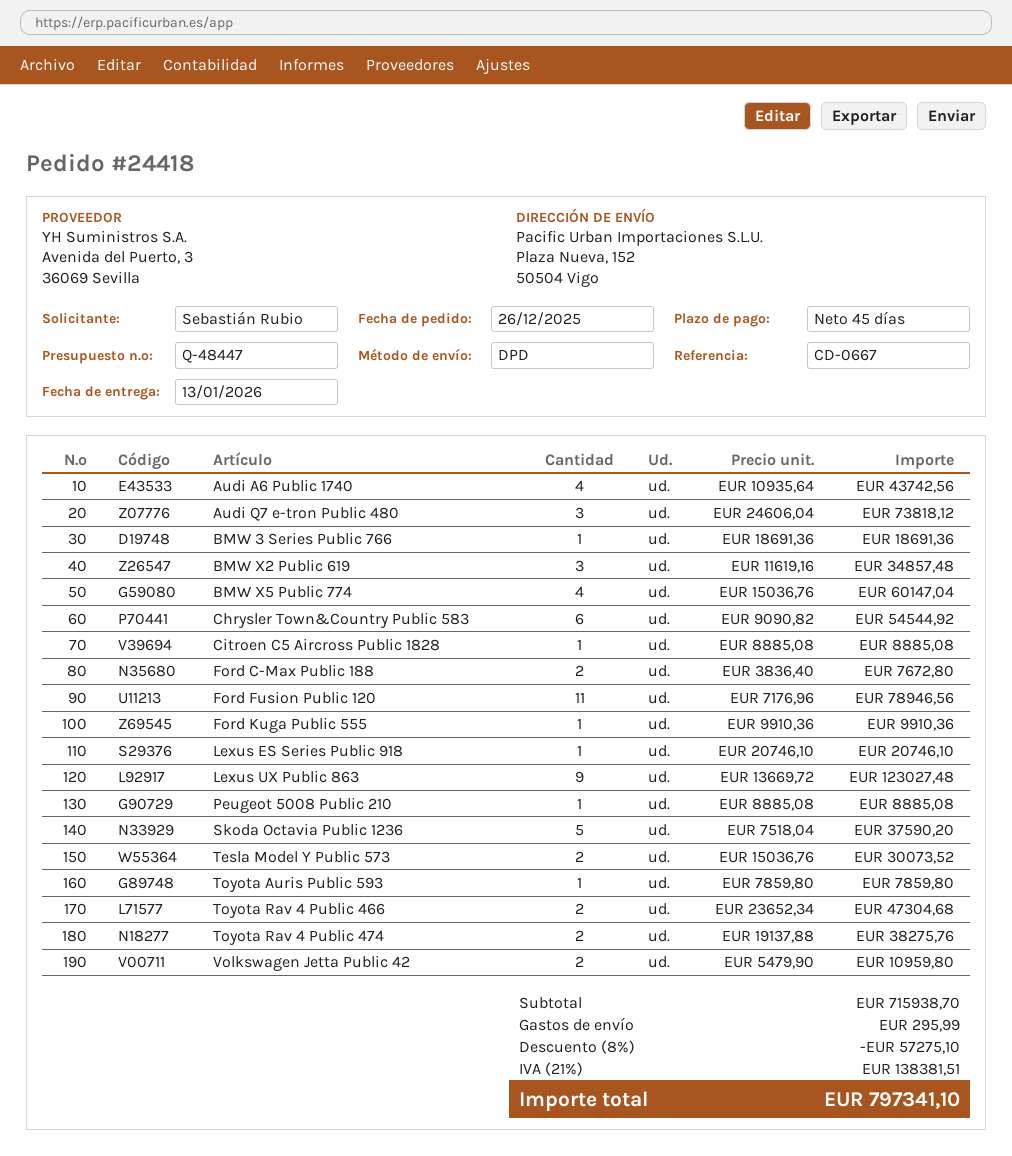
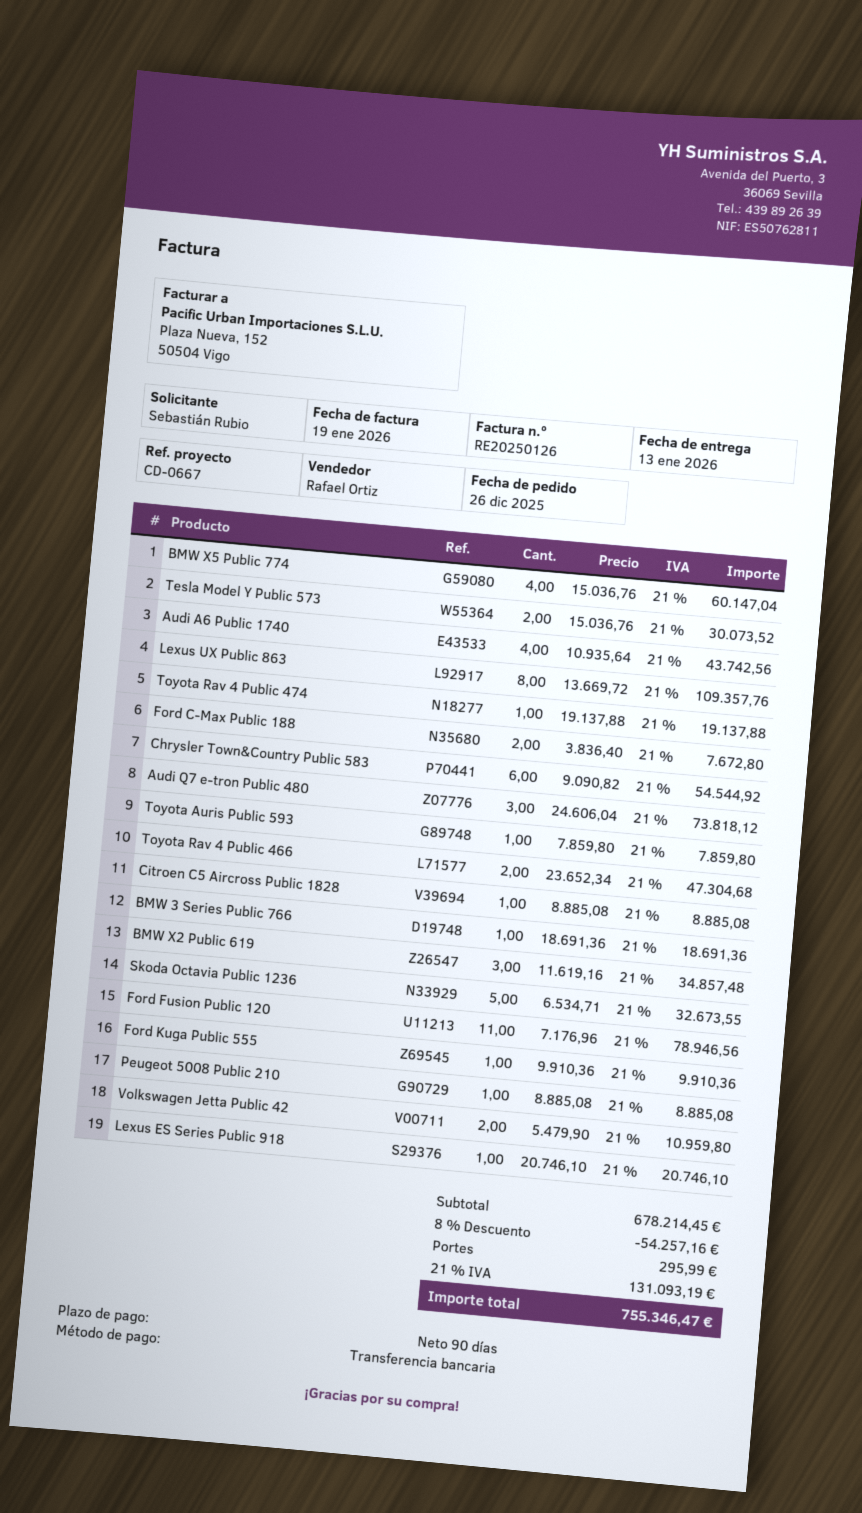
payment terms: 45 days -> 90 days
Lexus UX Public 863: 9 x 13669.72 = 123027.48 -> 8 x 13669.72 = 109357.76
Skoda Octavia Public 1236: 5 x 7518.04 = 37590.20 -> 5 x 6534.71 = 32673.55
Toyota Rav 4 Public 474: 2 x 19137.88 = 38275.76 -> 1 x 19137.88 = 19137.88
subtotal: 715938.70 -> 678214.45
discount: 8% = 57275.10 -> 8% = 54257.16
tax: 21% = 138381.51 -> 21% = 131093.19
total: 797341.10 -> 755346.47

